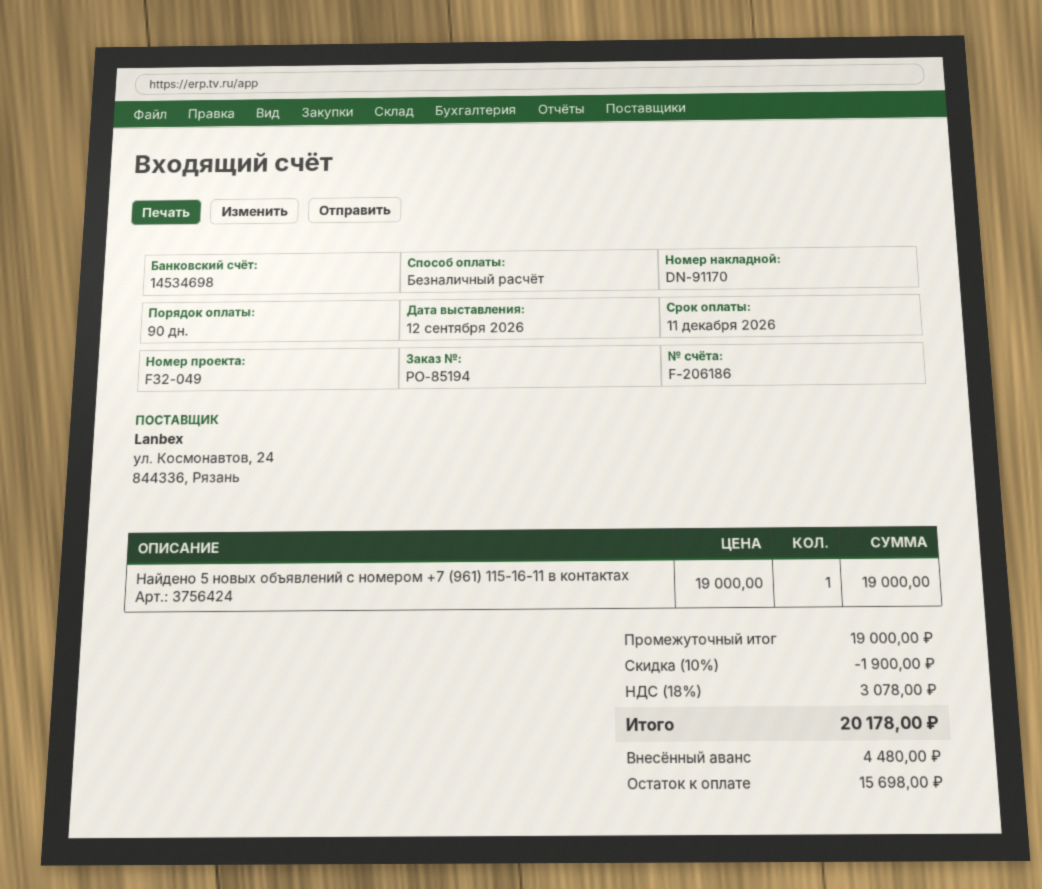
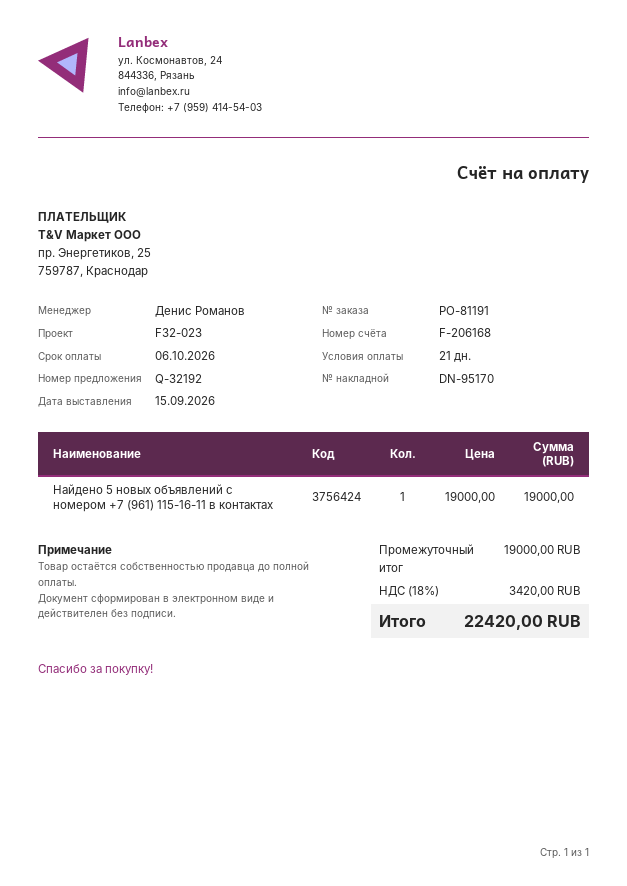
order number: PO-85194 -> PO-81191
delivery note number: DN-91170 -> DN-95170
invoice number: F-206186 -> F-206168
invoice date: 2026-09-12 -> 2026-09-15
payment terms: 90 days -> 21 days
due date: 2026-12-11 -> 2026-10-06
reference: F32-049 -> F32-023
discount: 10% = 1900.00 -> none
tax: 18% = 3078.00 -> 18% = 3420.00
total: 20178.00 -> 22420.00

